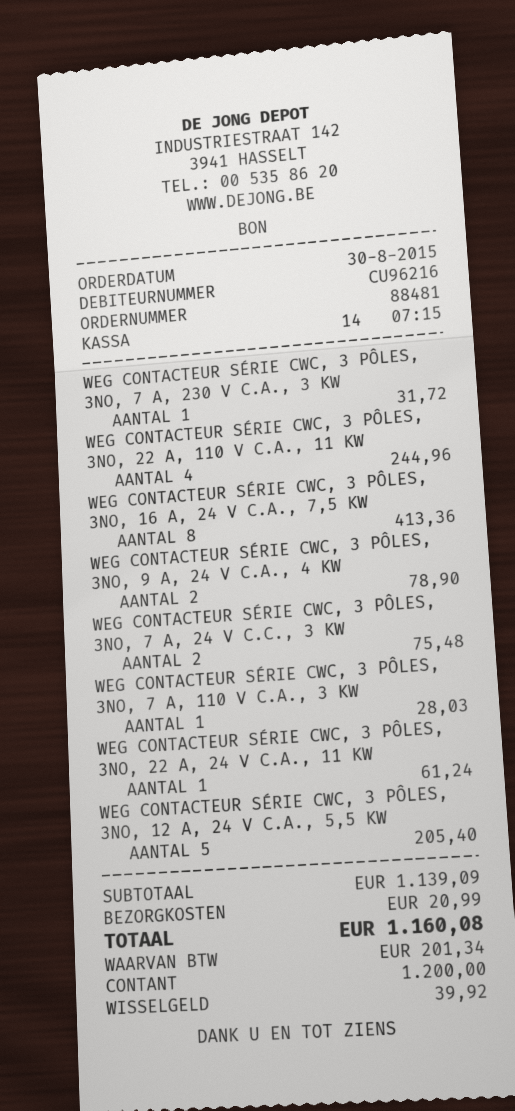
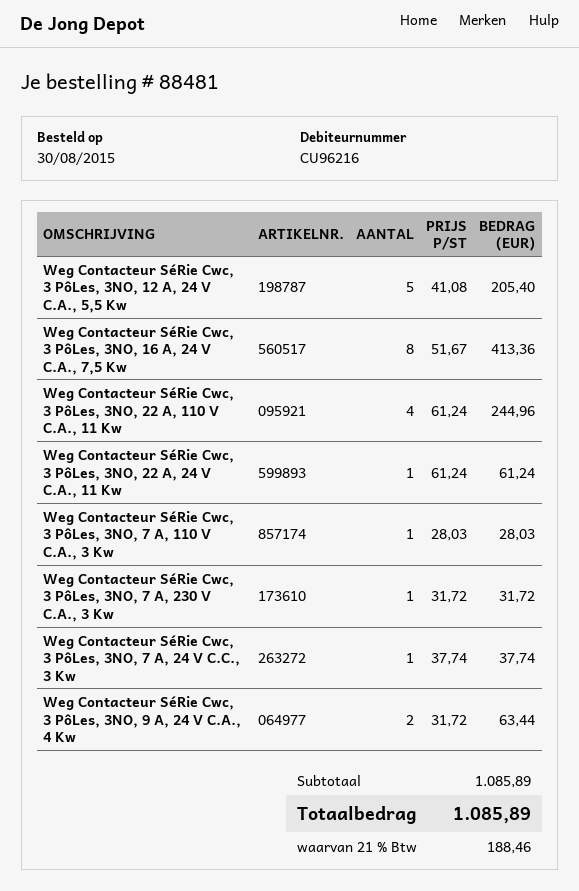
WEG CONTACTEUR SÉRIE CWC, 3 PÔLES, 3NO, 9 A, 24 V C.A., 4 KW: 2 for 78.90 -> 2 for 63.44
WEG CONTACTEUR SÉRIE CWC, 3 PÔLES, 3NO, 7 A, 24 V C.C., 3 KW: 2 for 75.48 -> 1 for 37.74
subtotal: 1139.09 -> 1085.89
shipping: 20.99 -> none
tax: 201.34 -> 188.46
total: 1160.08 -> 1085.89

